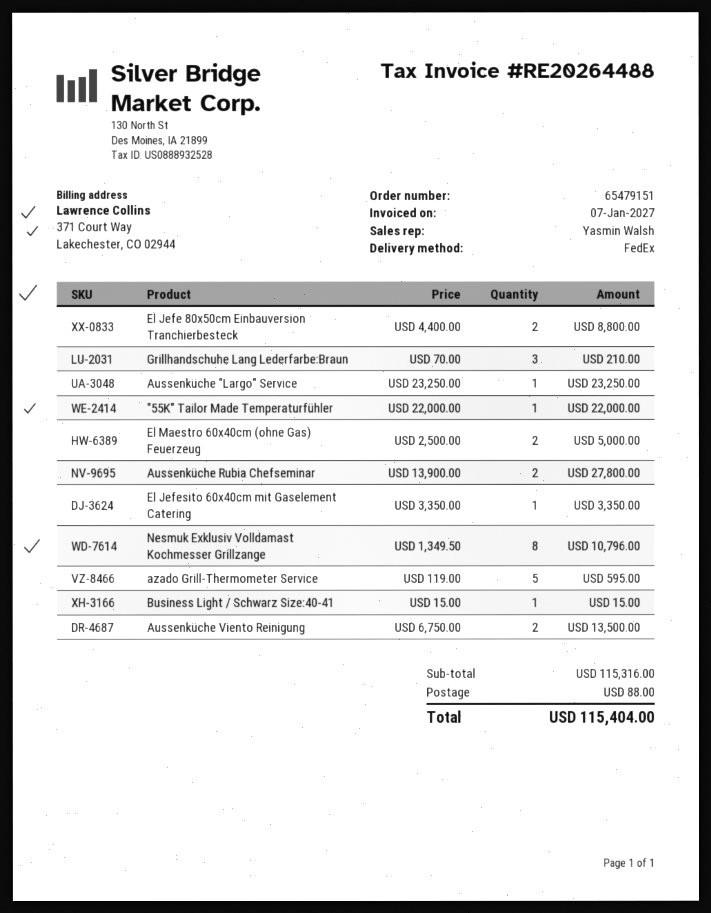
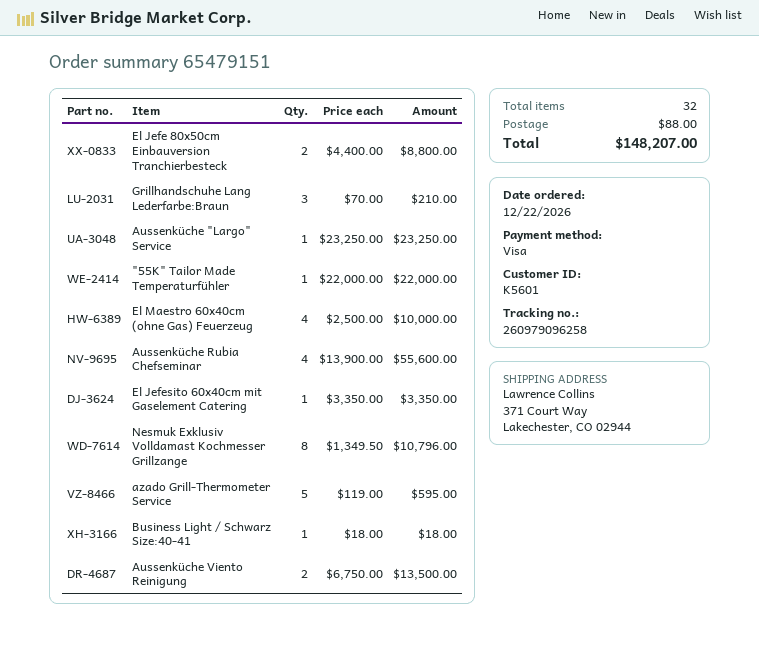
El Maestro 60x40cm (ohne Gas) Feuerzeug: 2 x 2500.00 = 5000.00 -> 4 x 2500.00 = 10000.00
Aussenküche Rubia Chefseminar: 2 x 13900.00 = 27800.00 -> 4 x 13900.00 = 55600.00
Business Light / Schwarz Size:40-41: 1 x 15.00 = 15.00 -> 1 x 18.00 = 18.00
total: 115404.00 -> 148207.00

